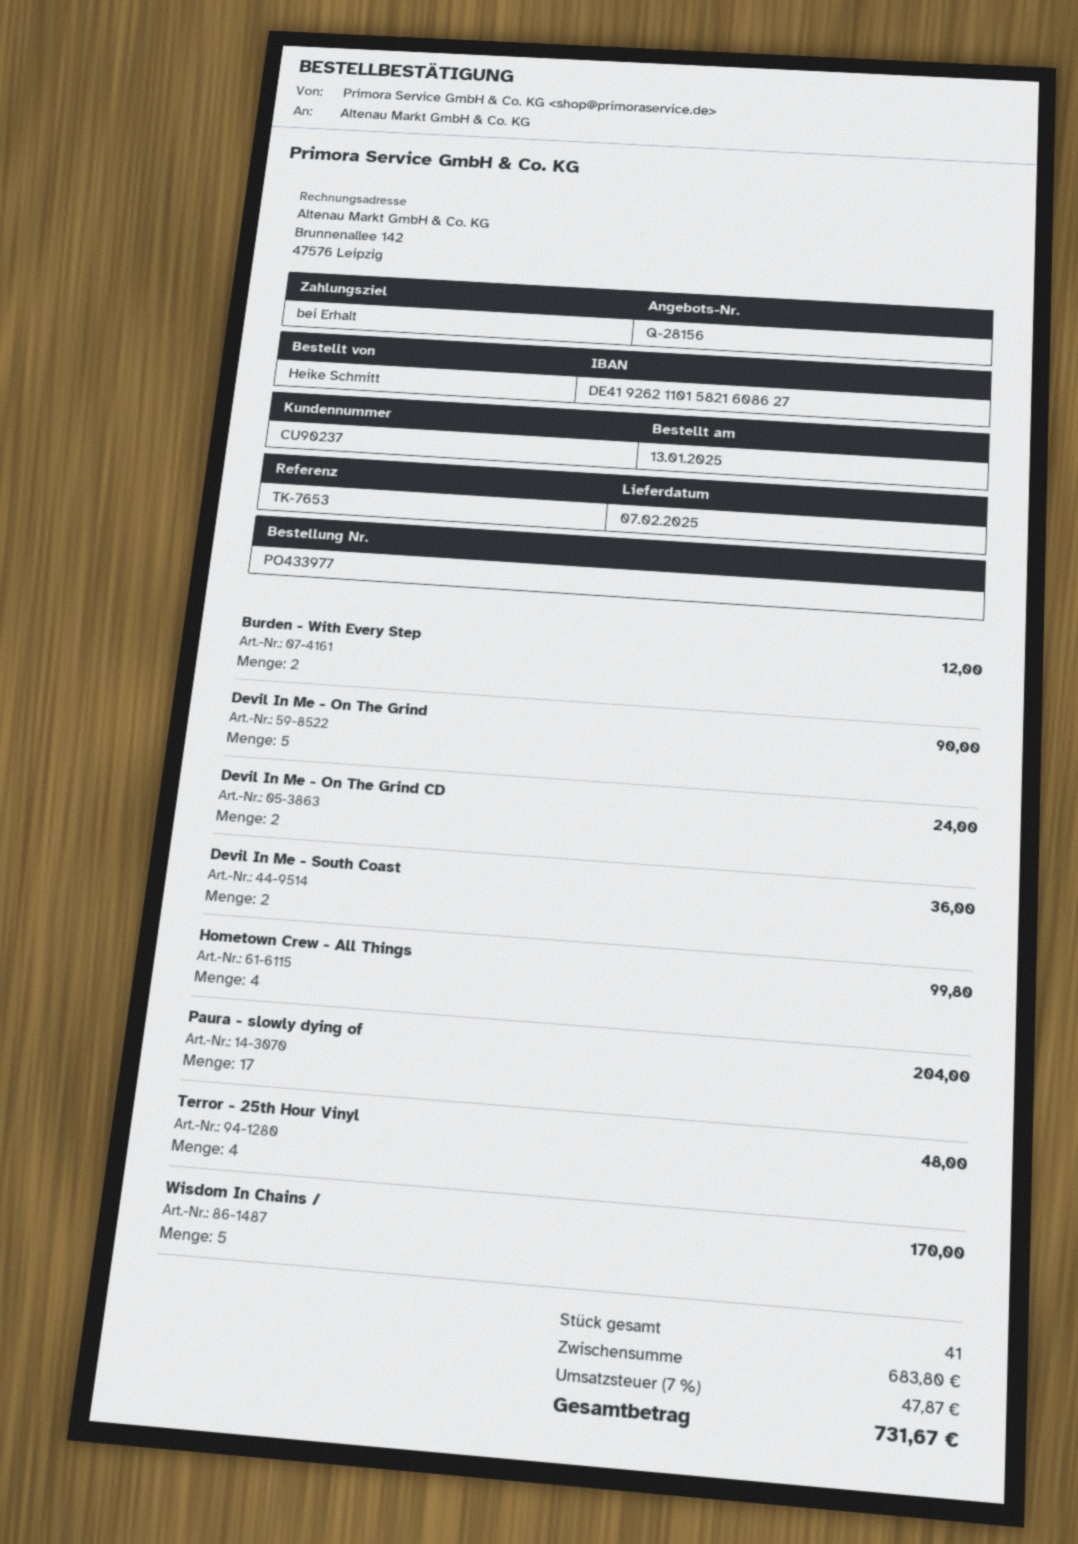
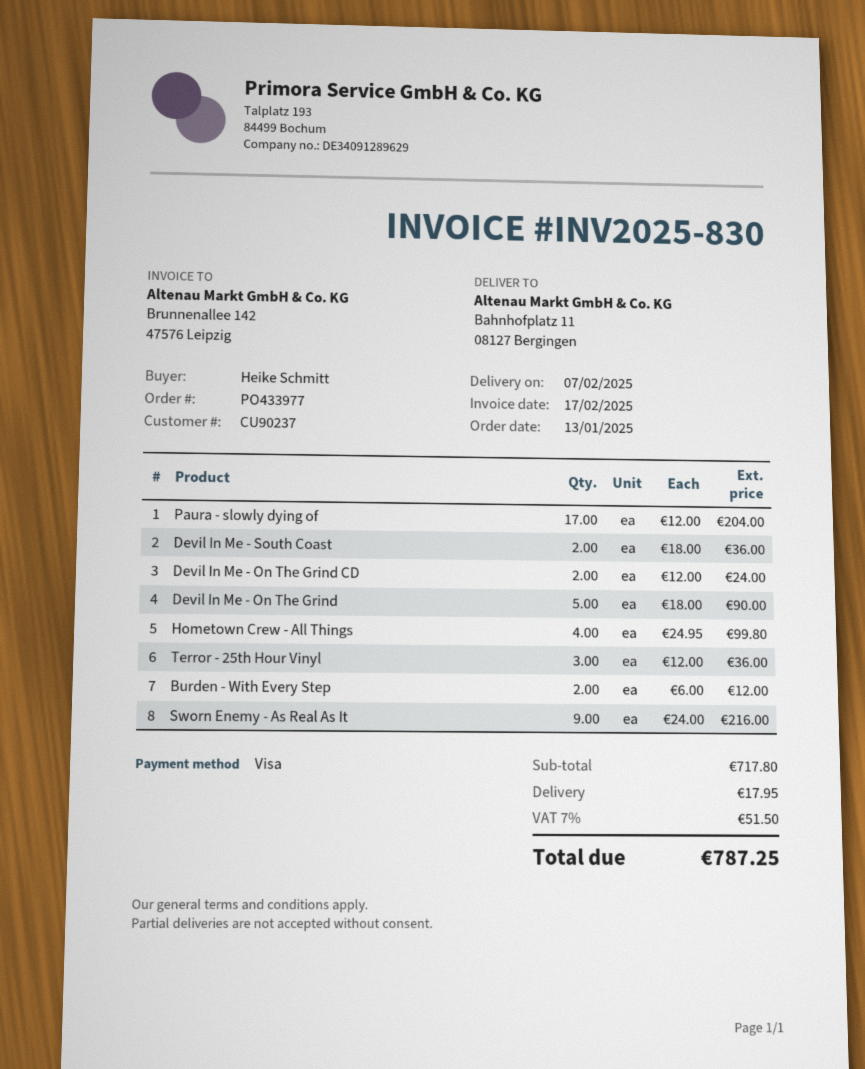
Terror - 25th Hour Vinyl: 4 for 48.00 -> 3 for 36.00
Wisdom In Chains /: 5 for 170.00 -> none
Sworn Enemy - As Real As It: none -> 9 for 216.00
subtotal: 683.80 -> 717.80
shipping: none -> 17.95
tax: 7% = 47.87 -> 7% = 51.50
total: 731.67 -> 787.25

